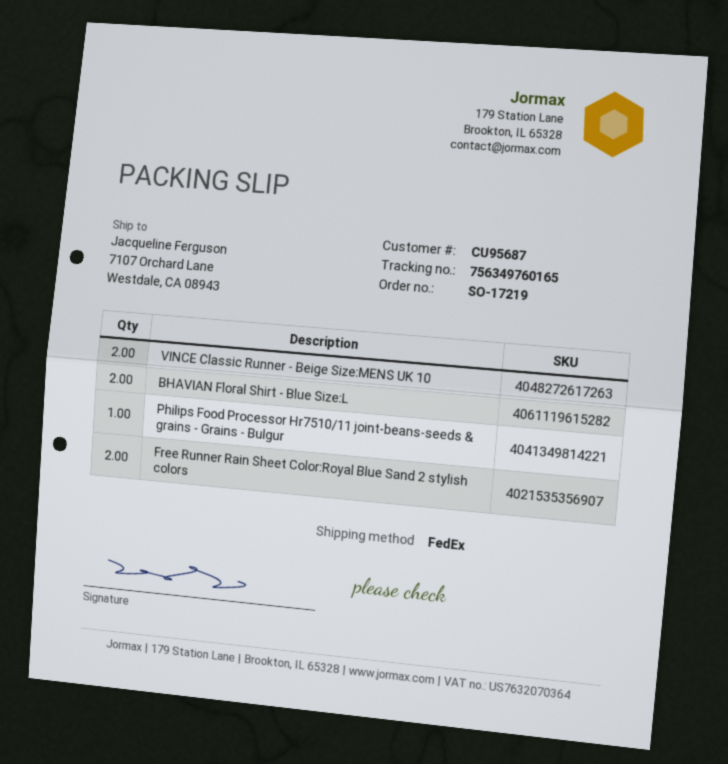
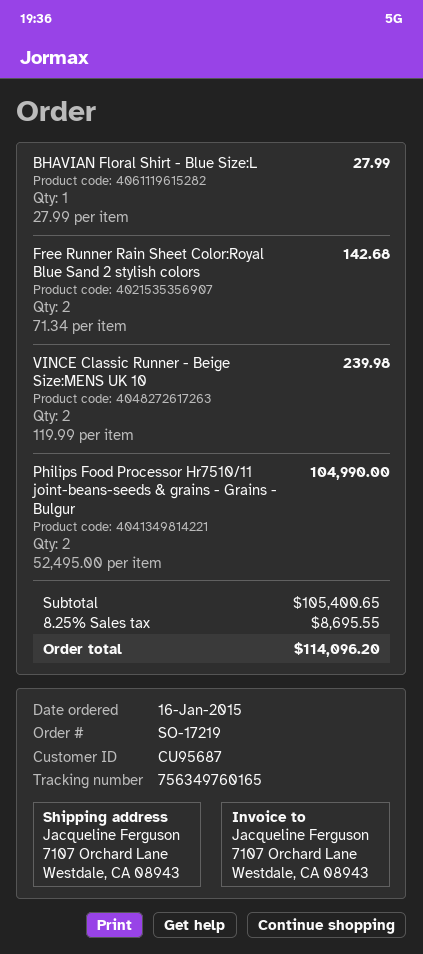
BHAVIAN Floral Shirt - Blue Size:L: 2 -> 1
Philips Food Processor Hr7510/11 joint-beans-seeds & grains - Grains - Bulgur: 1 -> 2

